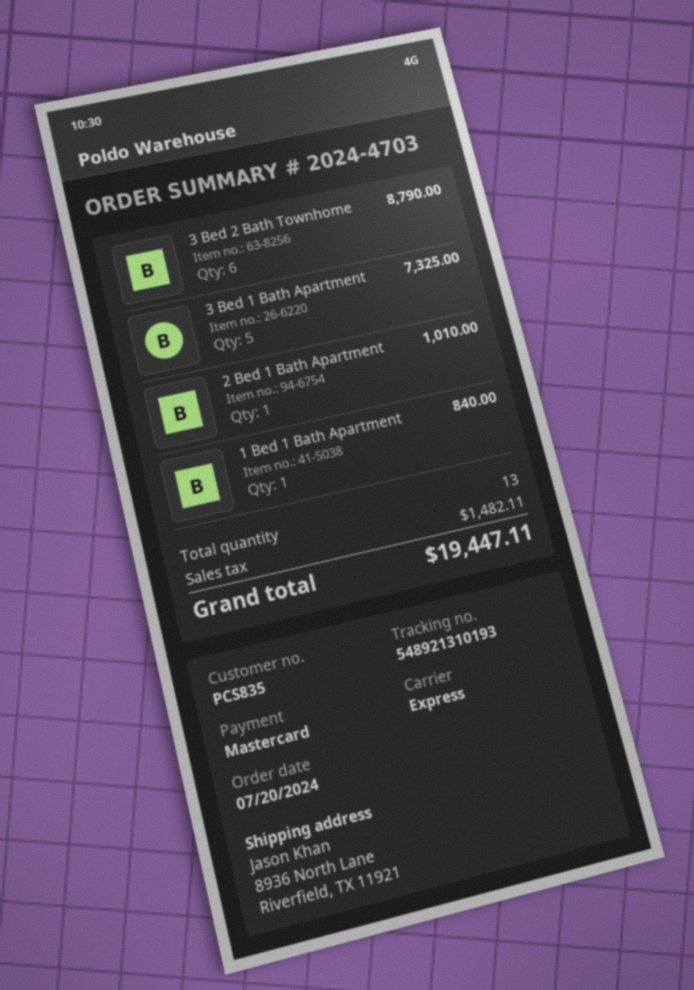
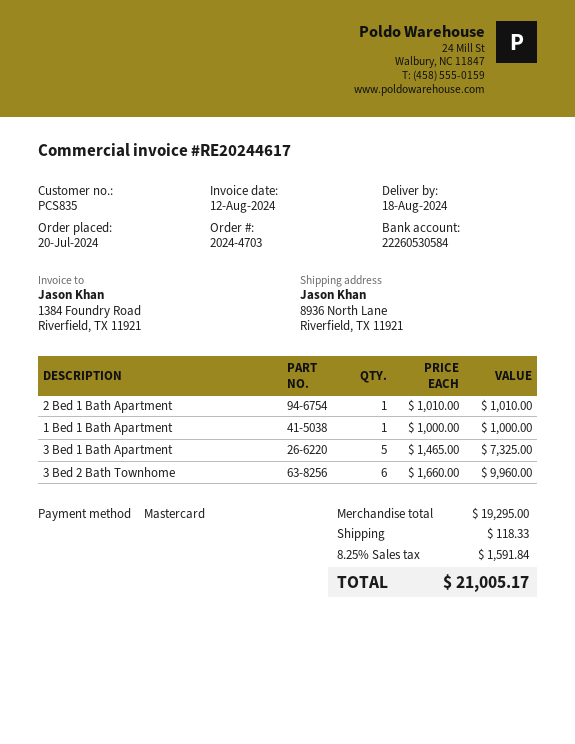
3 Bed 2 Bath Townhome: 6 for 8790.00 -> 6 for 9960.00
1 Bed 1 Bath Apartment: 1 for 840.00 -> 1 for 1000.00
shipping: none -> 118.33
tax: 1482.11 -> 1591.84
total: 19447.11 -> 21005.17

